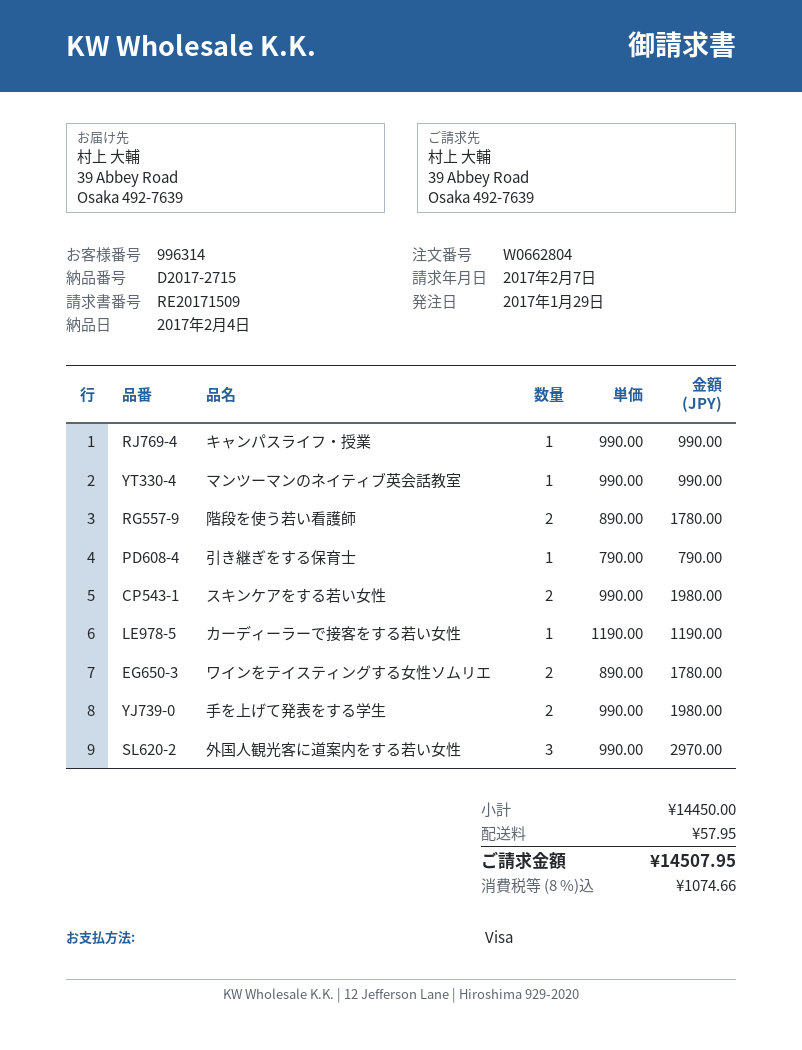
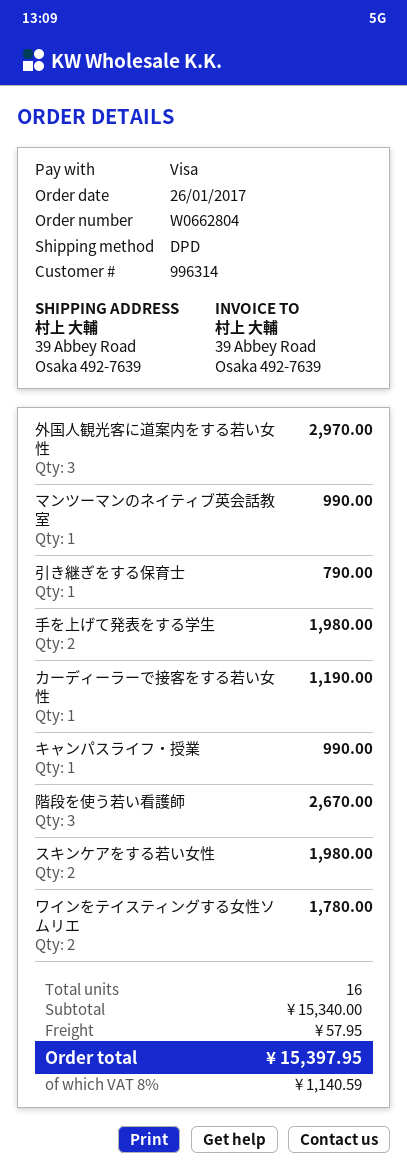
order date: 2017-01-29 -> 2017-01-26
階段を使う若い看護師: 2 for 1780.00 -> 3 for 2670.00
subtotal: 14450.00 -> 15340.00
tax: 8% = 1074.66 -> 8% = 1140.59
total: 14507.95 -> 15397.95

